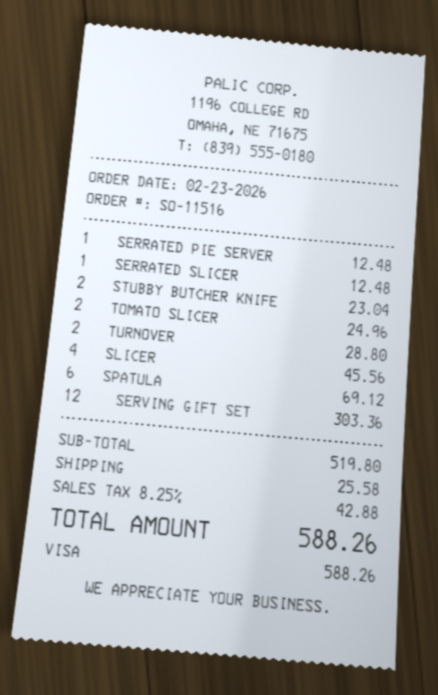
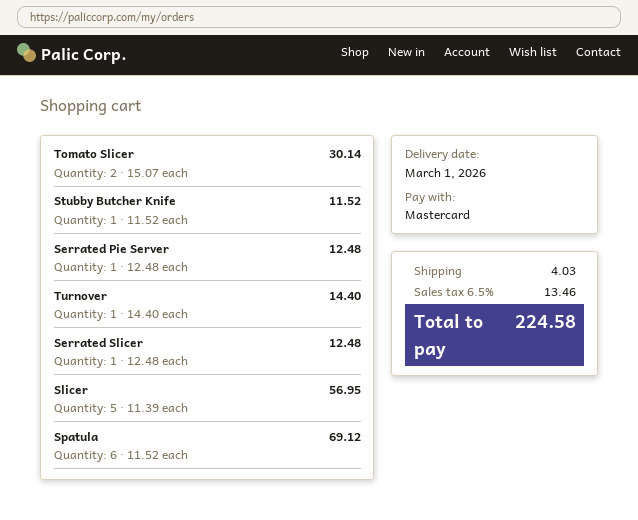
payment method: Visa -> Mastercard
STUBBY BUTCHER KNIFE: 2 for 23.04 -> 1 for 11.52
TOMATO SLICER: 2 for 24.96 -> 2 for 30.14
TURNOVER: 2 for 28.80 -> 1 for 14.40
SLICER: 4 for 45.56 -> 5 for 56.95
SERVING GIFT SET: 12 for 303.36 -> none
shipping: 25.58 -> 4.03
tax: 8.25% = 42.88 -> 6.5% = 13.46
total: 588.26 -> 224.58

